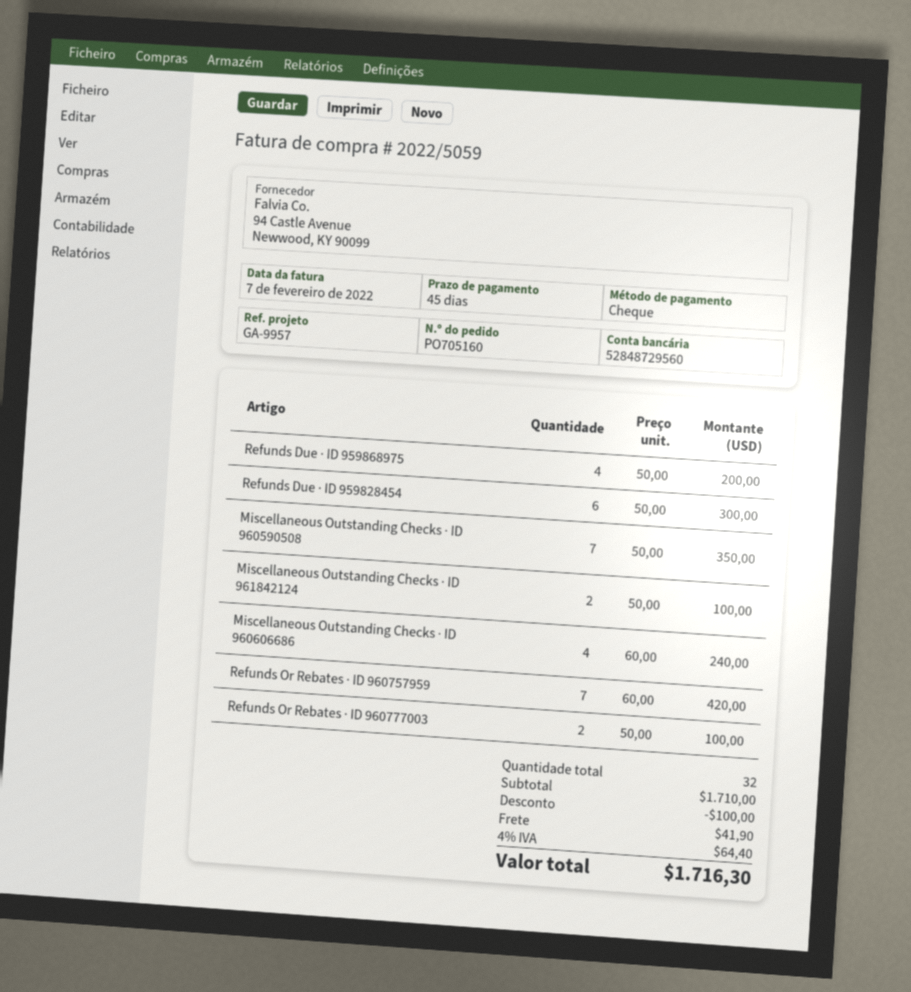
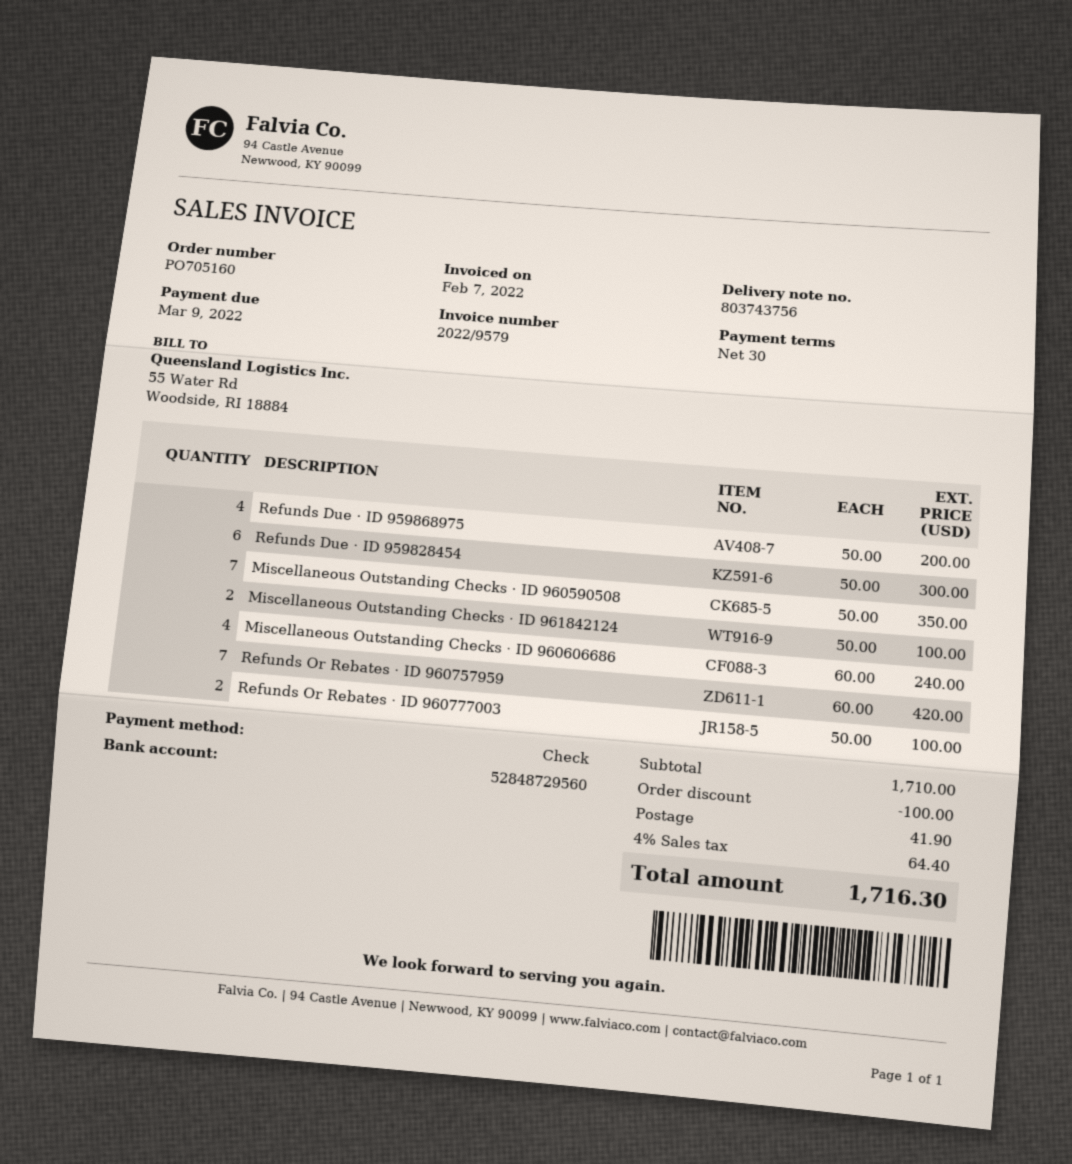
invoice number: 2022/5059 -> 2022/9579
payment terms: 45 days -> 30 days

